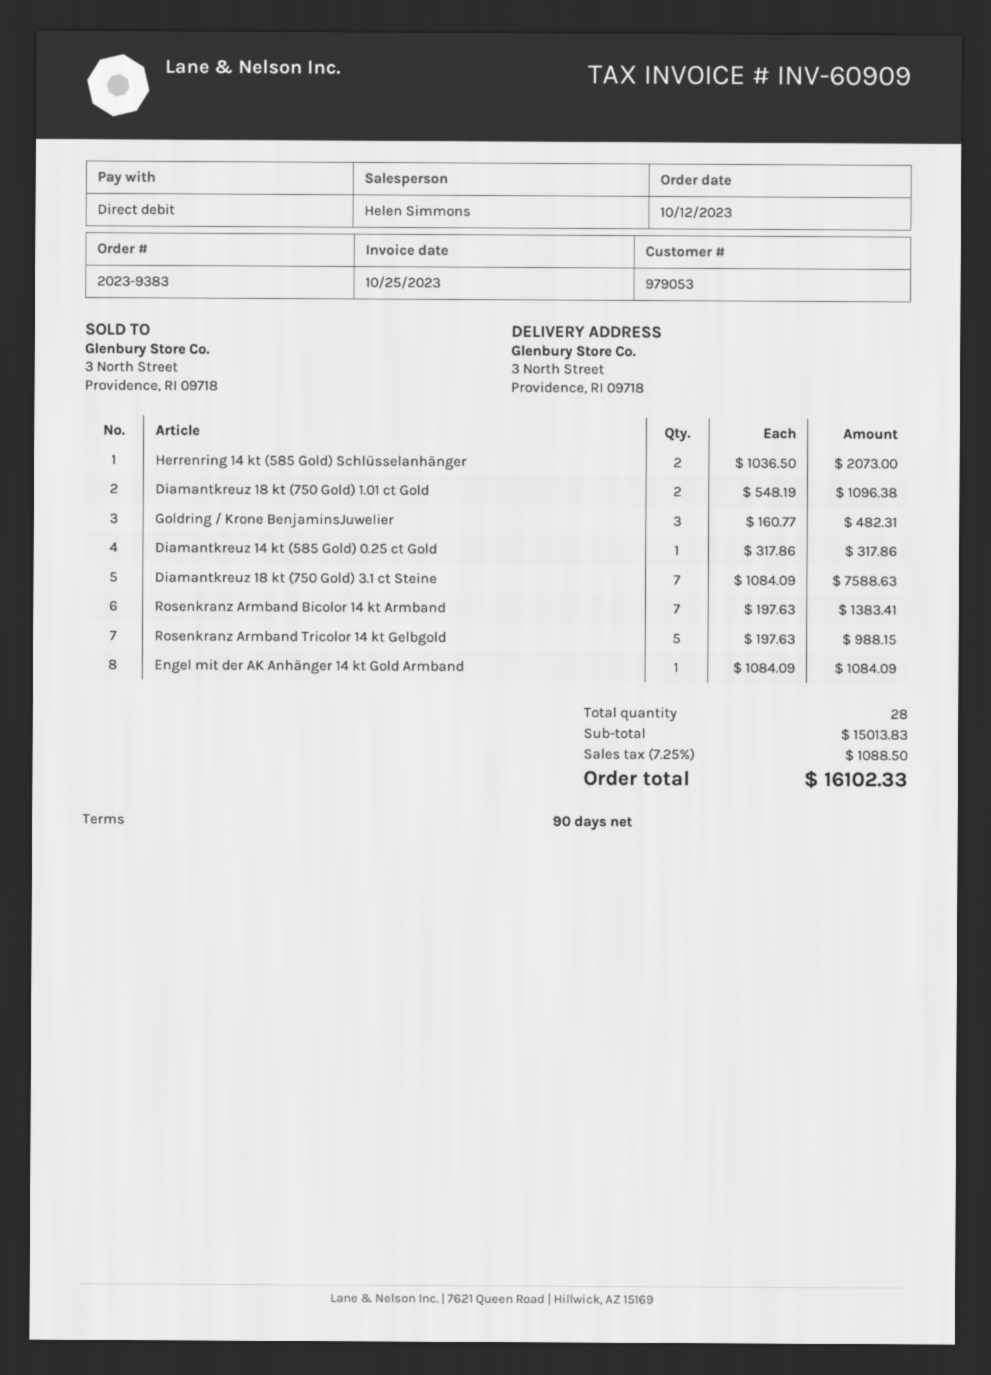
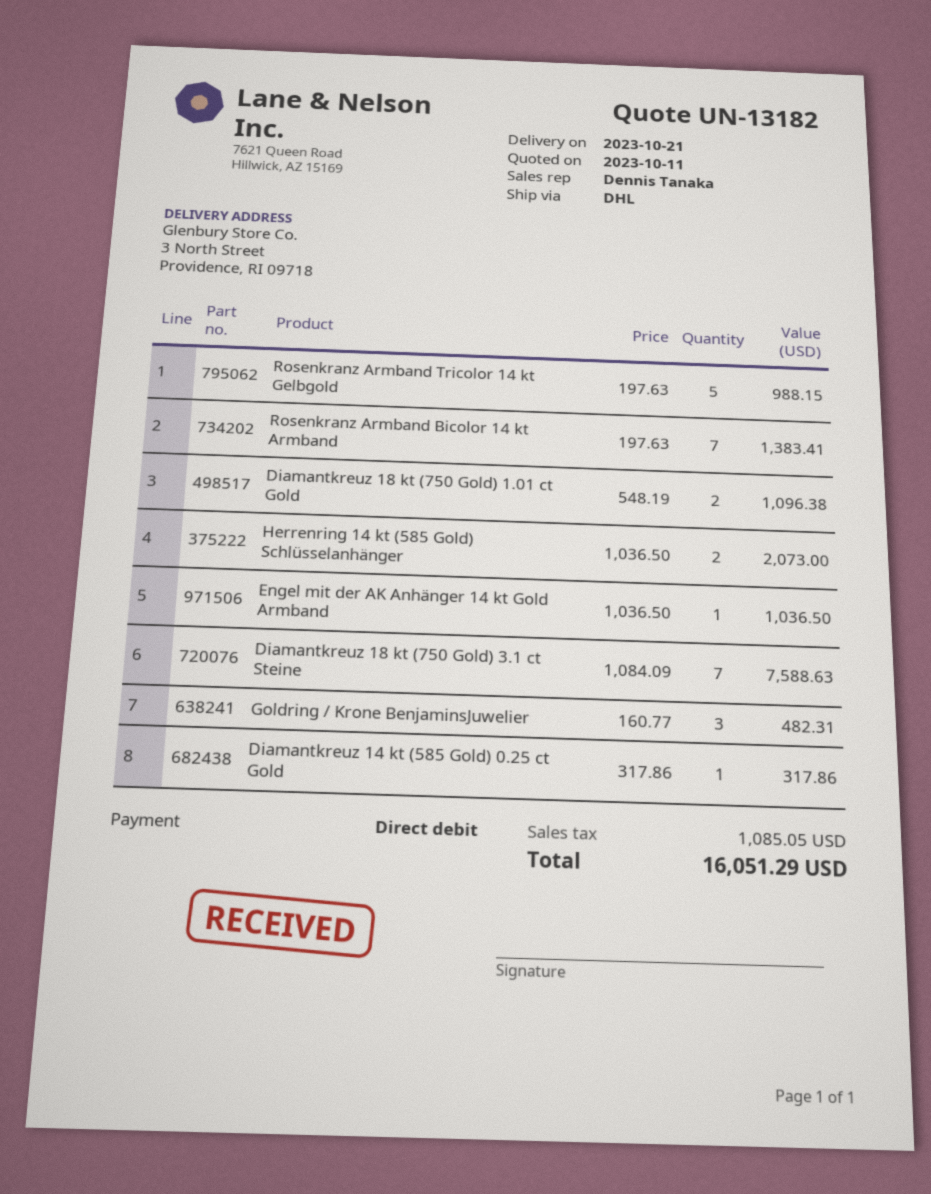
sales rep: Helen Simmons -> Dennis Tanaka
Engel mit der AK Anhänger 14 kt Gold Armband: 1 x 1084.09 = 1084.09 -> 1 x 1036.50 = 1036.50
tax: 1088.50 -> 1085.05
total: 16102.33 -> 16051.29

